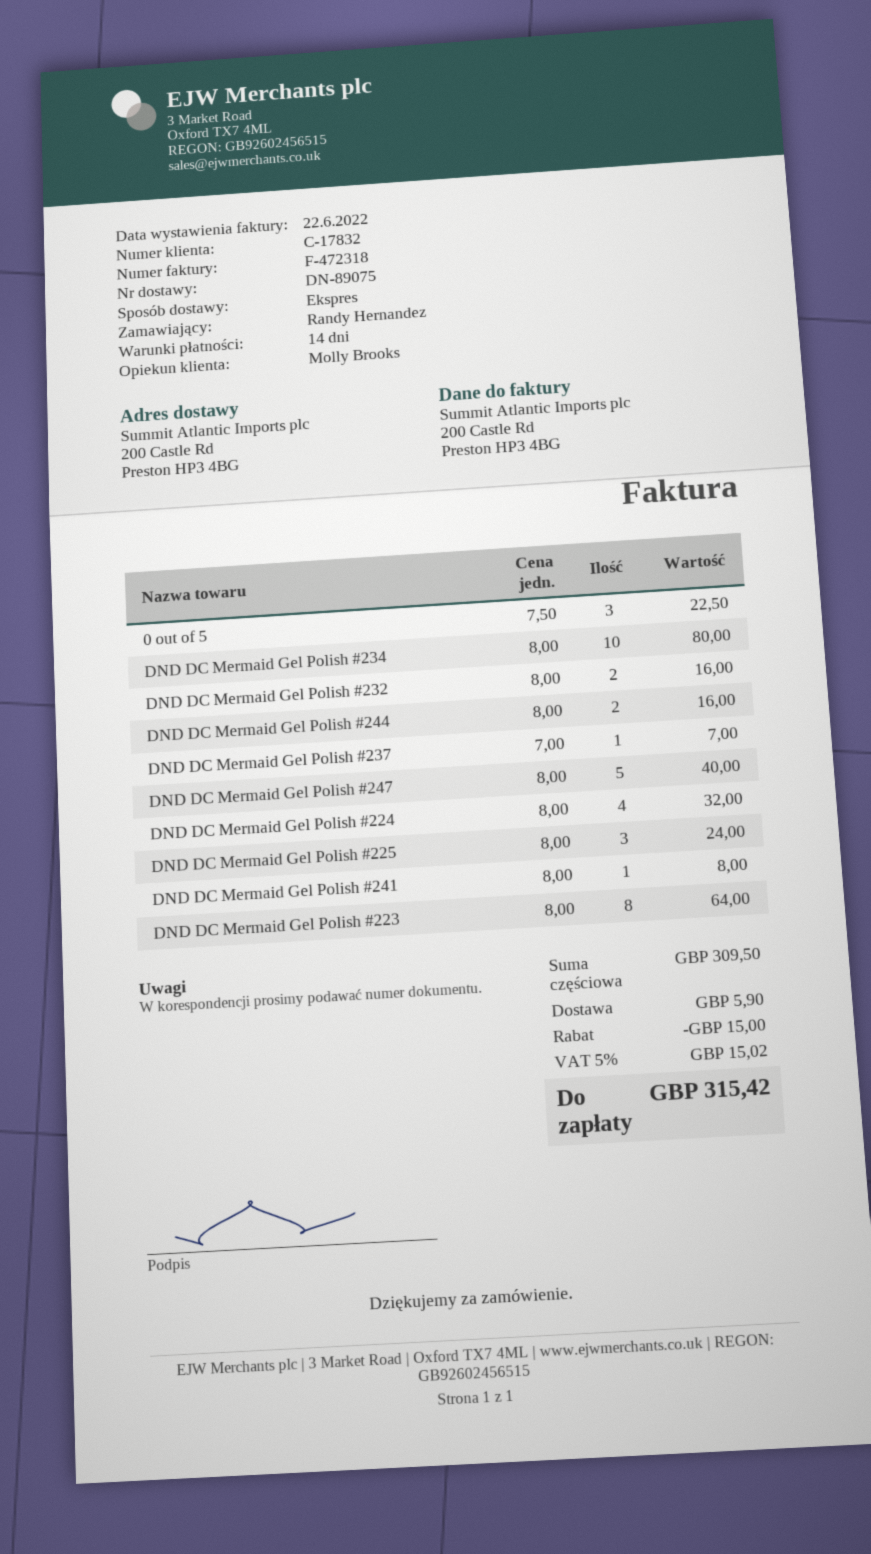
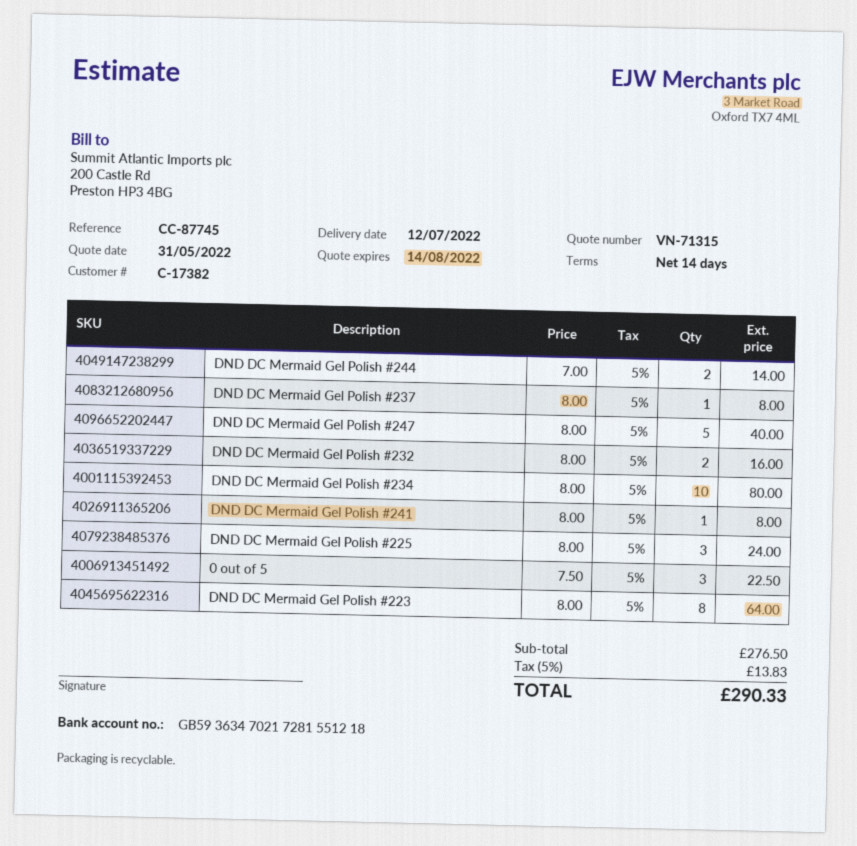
customer number: C-17832 -> C-17382
DND DC Mermaid Gel Polish #244: 2 x 8.00 = 16.00 -> 2 x 7.00 = 14.00
DND DC Mermaid Gel Polish #237: 1 x 7.00 = 7.00 -> 1 x 8.00 = 8.00
DND DC Mermaid Gel Polish #224: 4 x 8.00 = 32.00 -> none
subtotal: 309.50 -> 276.50
discount: 15.00 -> none
shipping: 5.90 -> none
tax: 5% = 15.02 -> 5% = 13.83
total: 315.42 -> 290.33

